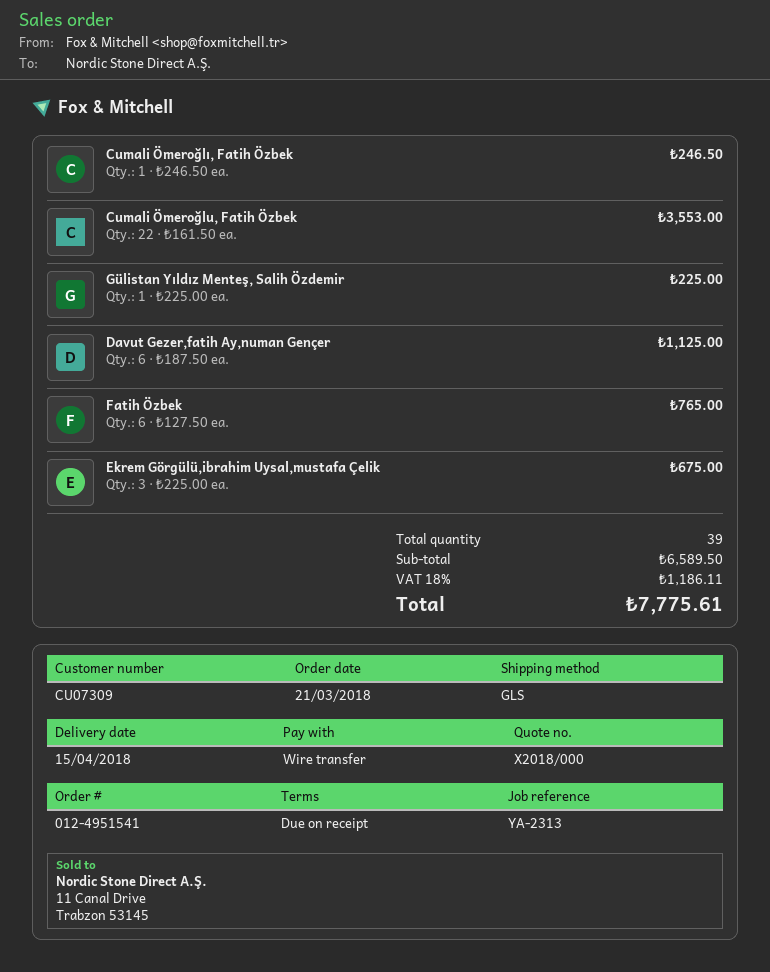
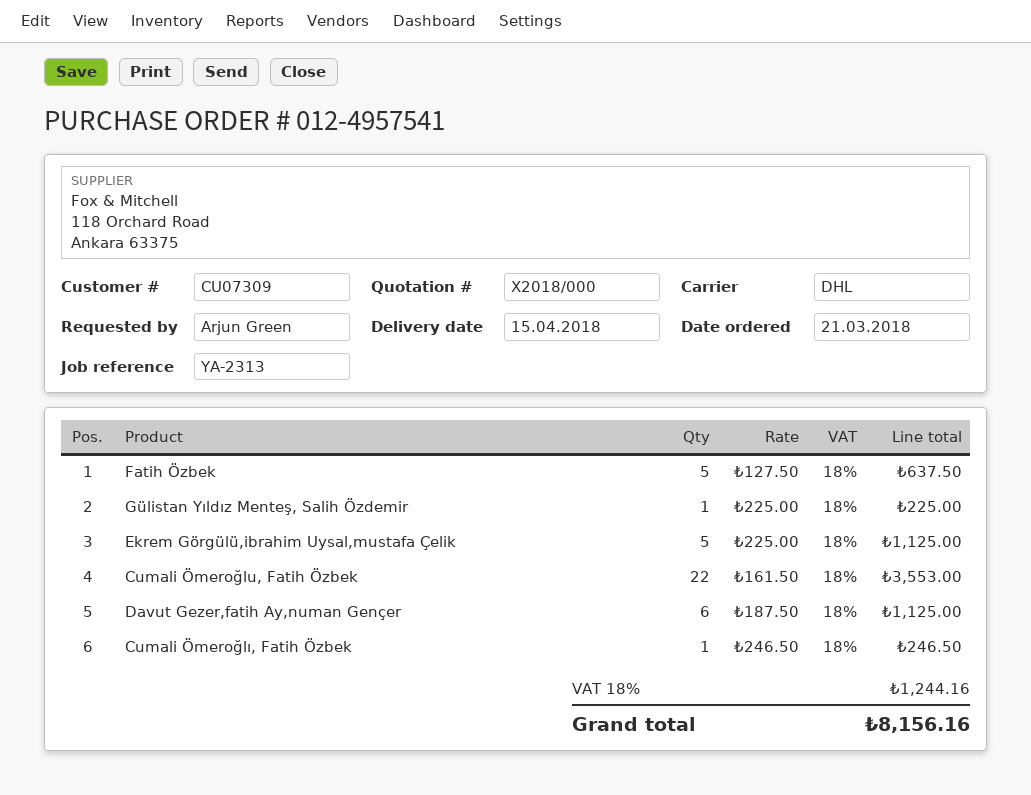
order number: 012-4951541 -> 012-4957541
shipping method: GLS -> DHL
Fatih Özbek: 6 x 127.50 = 765.00 -> 5 x 127.50 = 637.50
Ekrem Görgülü,ibrahim Uysal,mustafa Çelik: 3 x 225.00 = 675.00 -> 5 x 225.00 = 1125.00
tax: 18% = 1186.11 -> 18% = 1244.16
total: 7775.61 -> 8156.16

